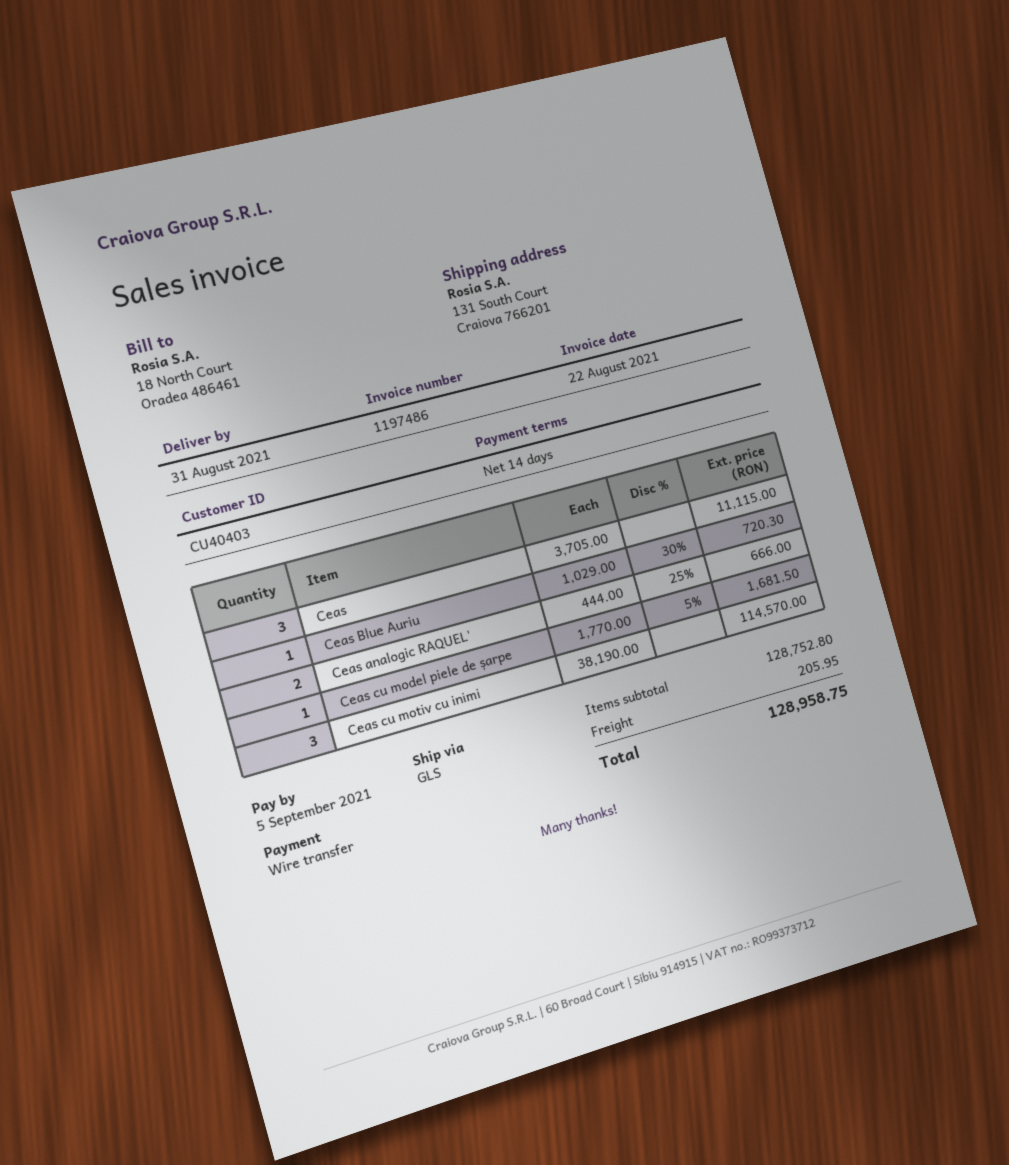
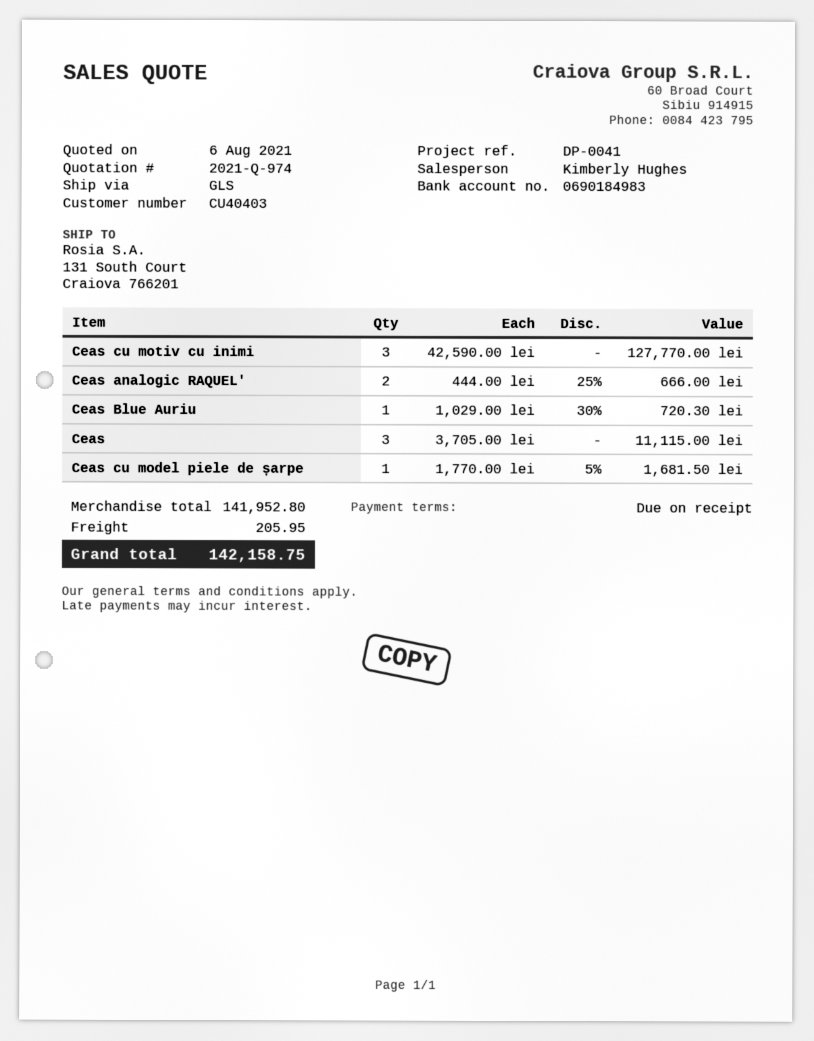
payment terms: 14 days -> on receipt
Ceas cu motiv cu inimi: 3 x 38190.00 = 114570.00 -> 3 x 42590.00 = 127770.00
subtotal: 128752.80 -> 141952.80
total: 128958.75 -> 142158.75

